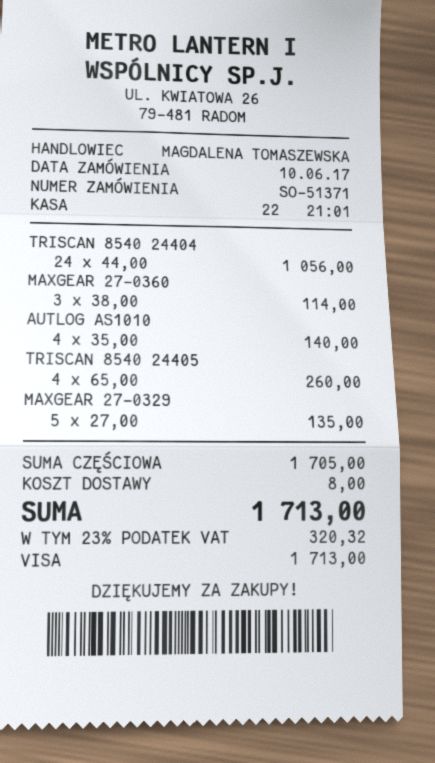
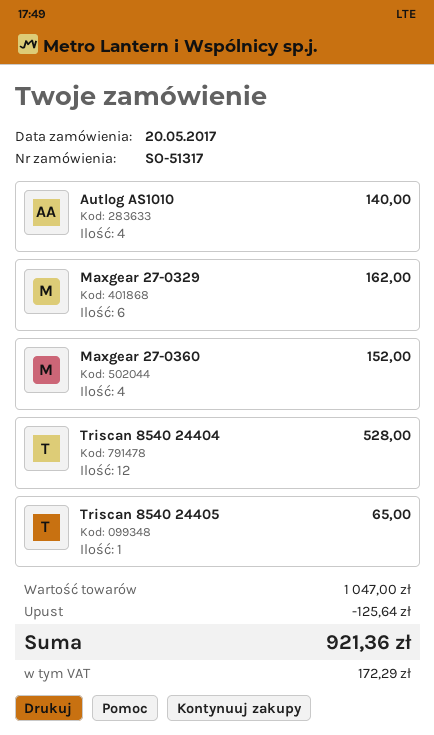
order number: SO-51371 -> SO-51317
order date: 2017-06-10 -> 2017-05-20
TRISCAN 8540 24404: 24 for 1056.00 -> 12 for 528.00
MAXGEAR 27-0360: 3 for 114.00 -> 4 for 152.00
TRISCAN 8540 24405: 4 for 260.00 -> 1 for 65.00
MAXGEAR 27-0329: 5 for 135.00 -> 6 for 162.00
subtotal: 1705.00 -> 1047.00
discount: none -> 125.64
shipping: 8.00 -> none
tax: 320.32 -> 172.29
total: 1713.00 -> 921.36

